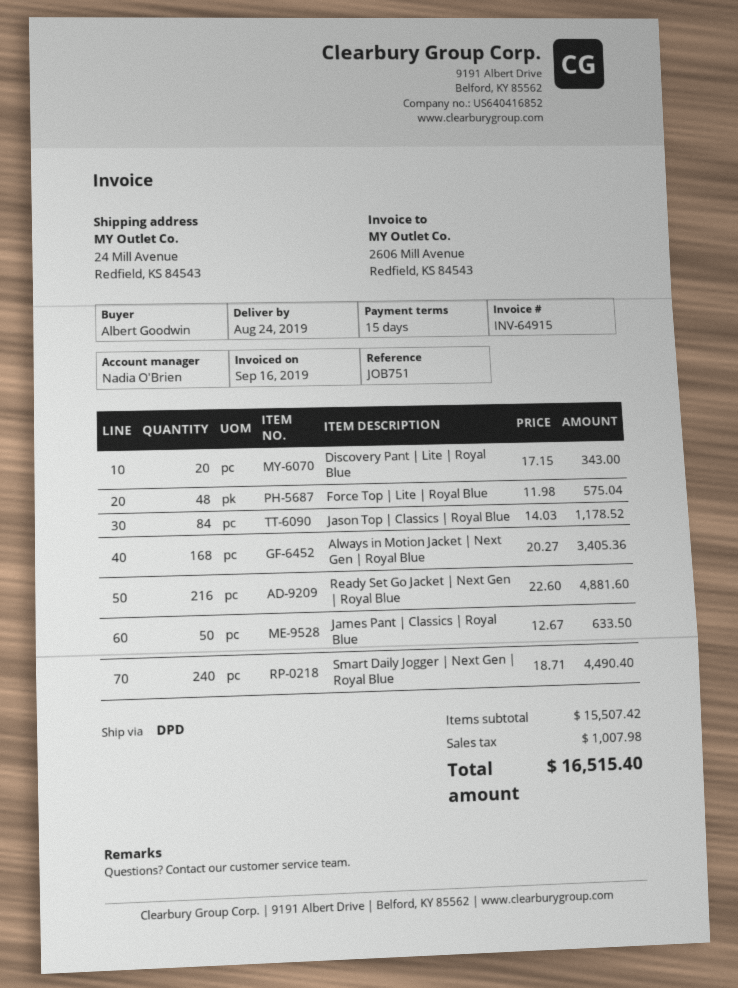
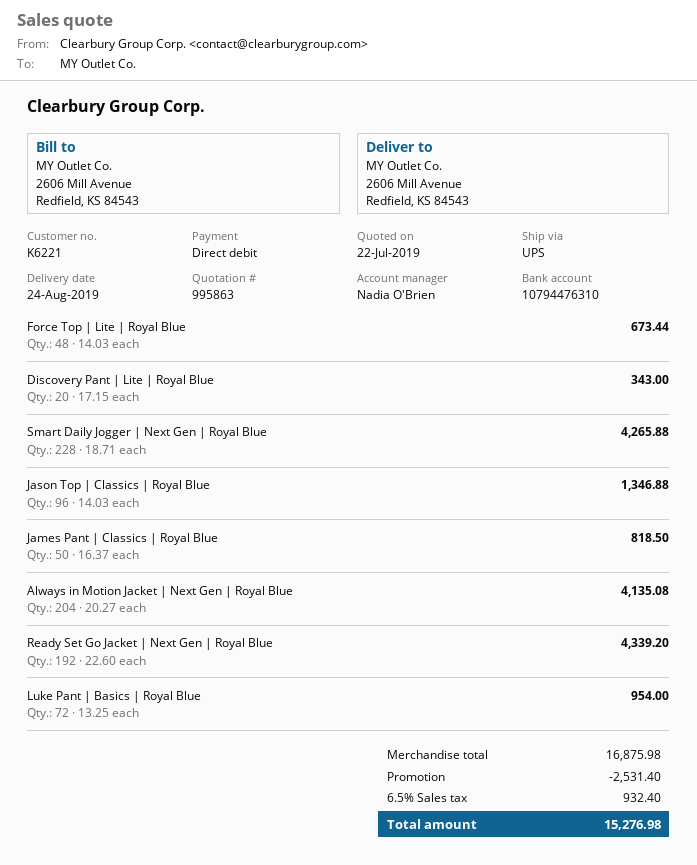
shipping method: DPD -> UPS
ship to: 24 Mill Avenue, Redfield, KS 84543 -> 2606 Mill Avenue, Redfield, KS 84543
Force Top | Lite | Royal Blue: 48 x 11.98 = 575.04 -> 48 x 14.03 = 673.44
Jason Top | Classics | Royal Blue: 84 x 14.03 = 1178.52 -> 96 x 14.03 = 1346.88
Always in Motion Jacket | Next Gen | Royal Blue: 168 x 20.27 = 3405.36 -> 204 x 20.27 = 4135.08
Ready Set Go Jacket | Next Gen | Royal Blue: 216 x 22.60 = 4881.60 -> 192 x 22.60 = 4339.20
James Pant | Classics | Royal Blue: 50 x 12.67 = 633.50 -> 50 x 16.37 = 818.50
Smart Daily Jogger | Next Gen | Royal Blue: 240 x 18.71 = 4490.40 -> 228 x 18.71 = 4265.88
Luke Pant | Basics | Royal Blue: none -> 72 x 13.25 = 954.00
subtotal: 15507.42 -> 16875.98
discount: none -> 2531.40
tax: 1007.98 -> 932.40
total: 16515.40 -> 15276.98

